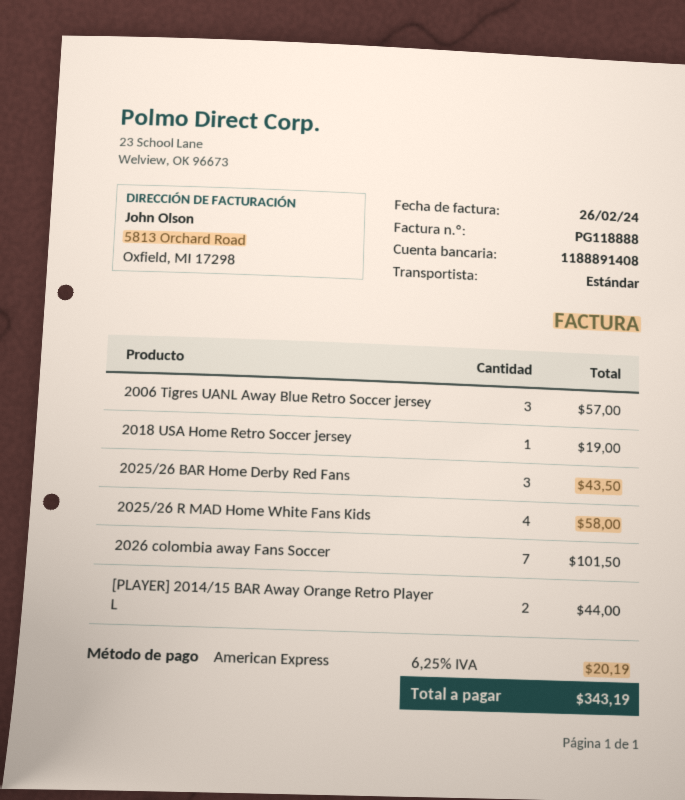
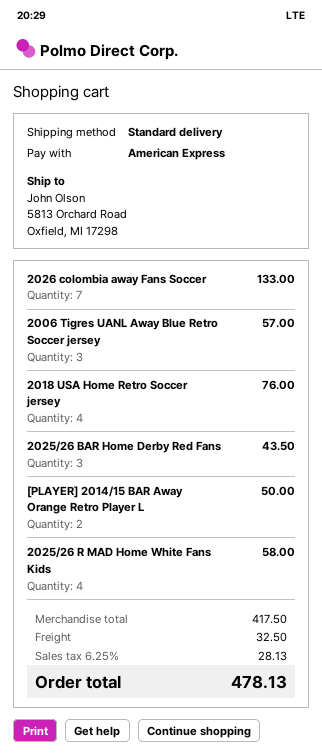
2018 USA Home Retro Soccer jersey: 1 for 19.00 -> 4 for 76.00
2026 colombia away Fans Soccer: 7 for 101.50 -> 7 for 133.00
[PLAYER] 2014/15 BAR Away Orange Retro Player L: 2 for 44.00 -> 2 for 50.00
shipping: none -> 32.50
tax: 6.25% = 20.19 -> 6.25% = 28.13
total: 343.19 -> 478.13

